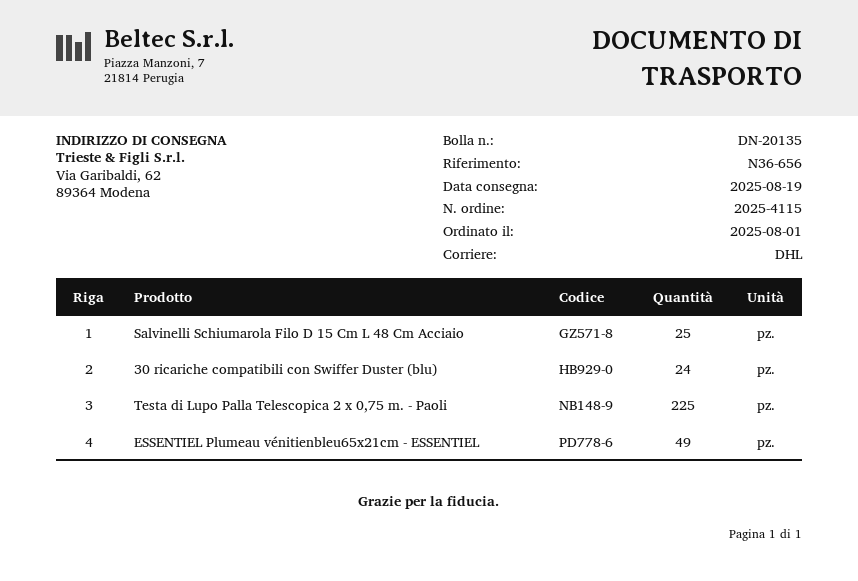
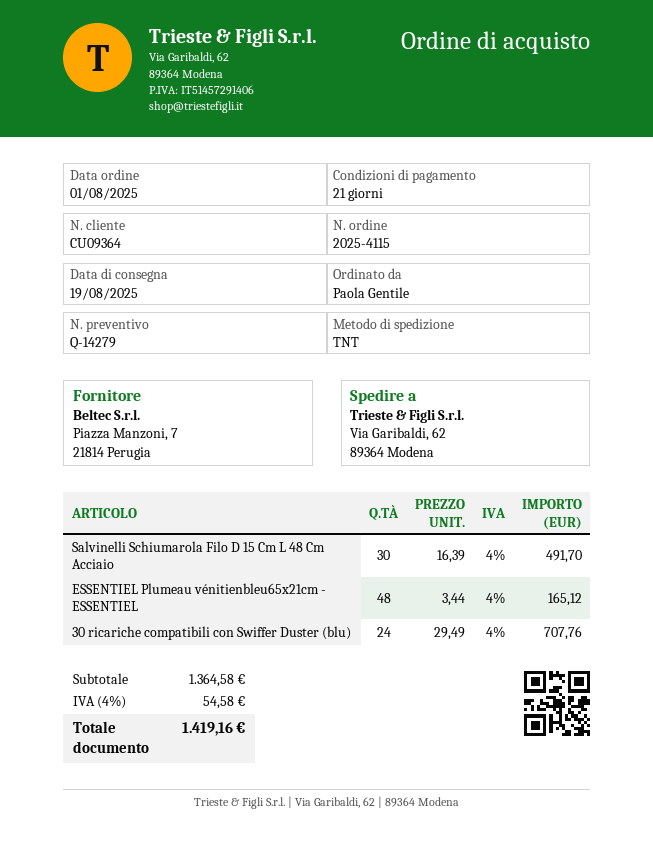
shipping method: DHL -> TNT
Salvinelli Schiumarola Filo D 15 Cm L 48 Cm Acciaio: 25 -> 30
Testa di Lupo Palla Telescopica 2 x 0,75 m. - Paoli: 225 -> none
ESSENTIEL Plumeau vénitienbleu65x21cm - ESSENTIEL: 49 -> 48

